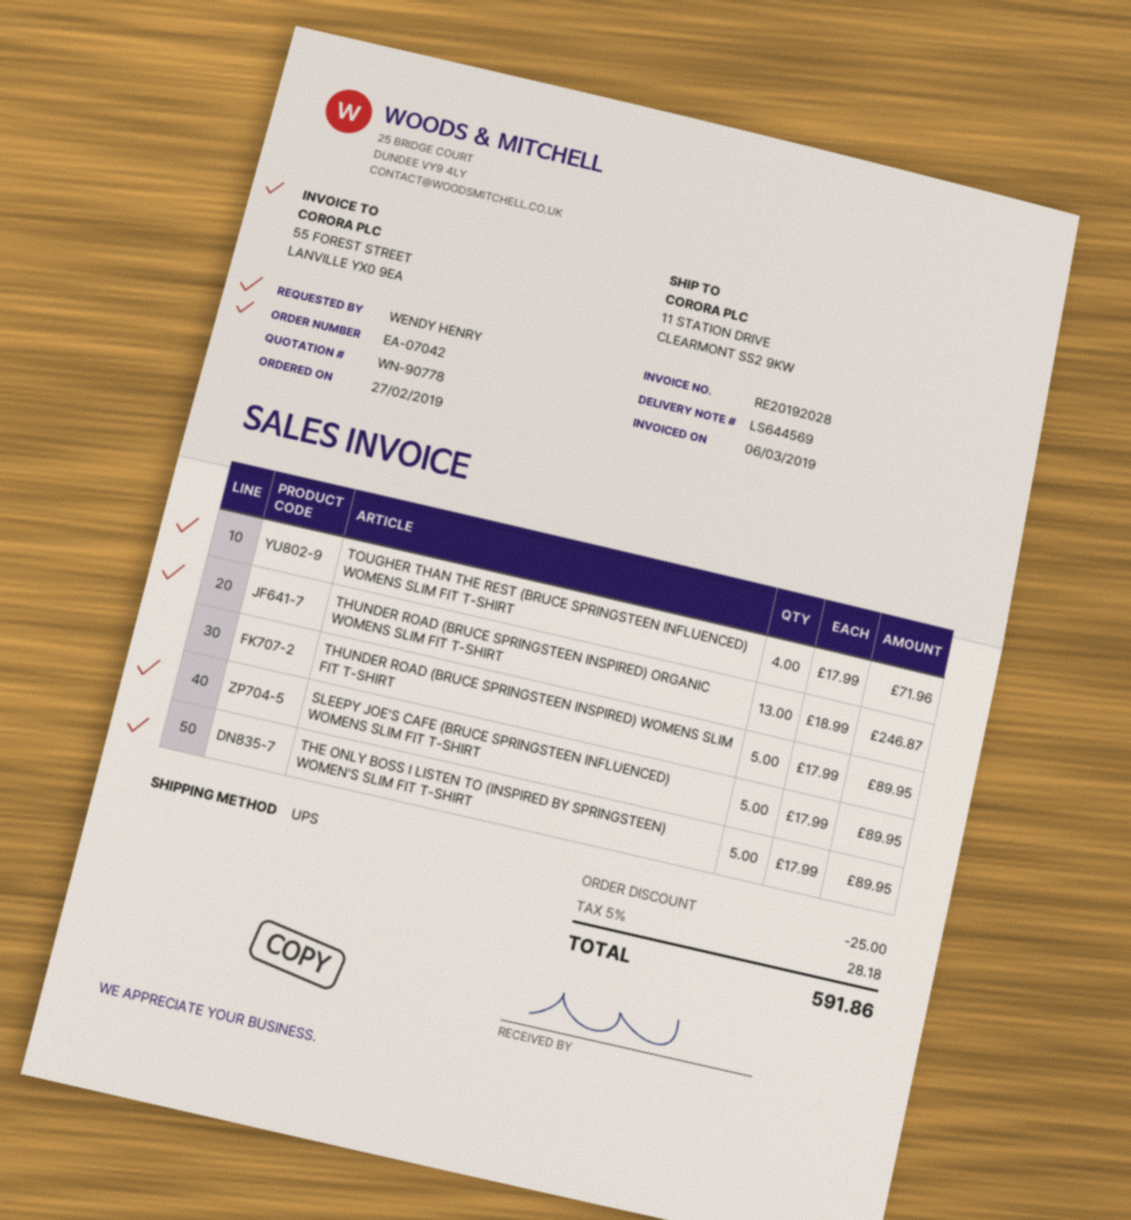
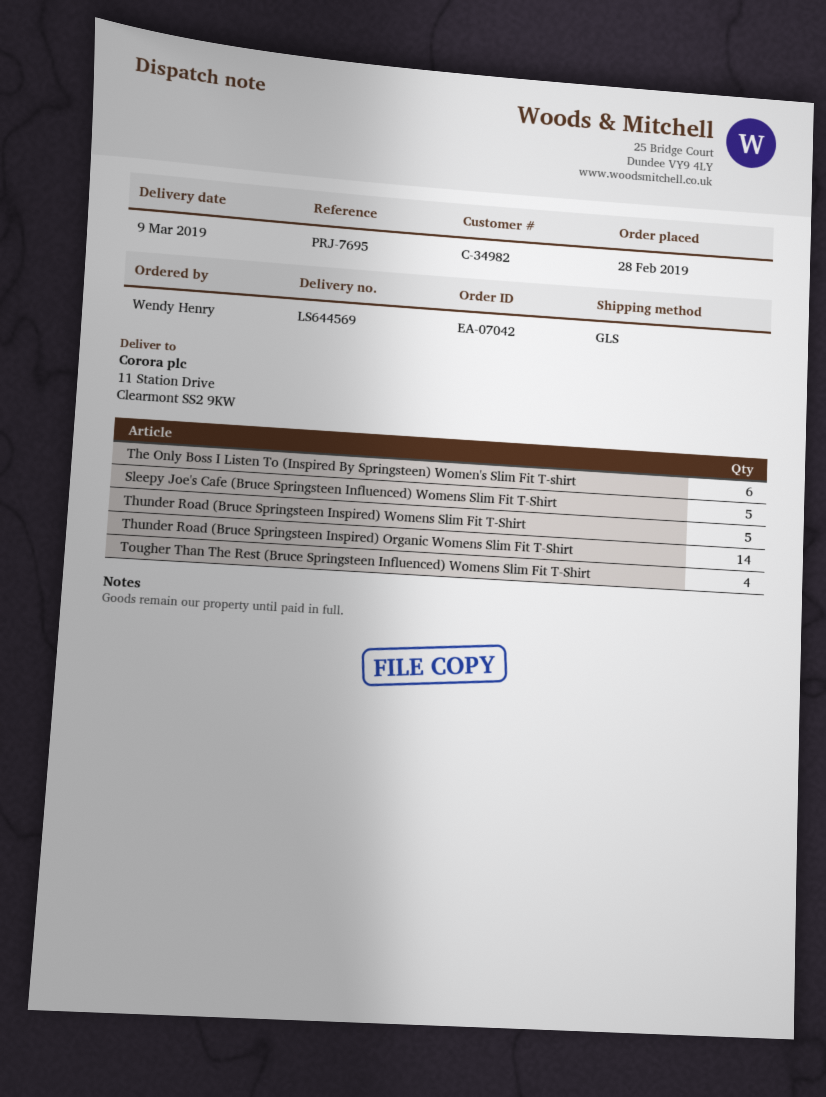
order date: 2019-02-27 -> 2019-02-28
shipping method: UPS -> GLS
THUNDER ROAD (BRUCE SPRINGSTEEN INSPIRED) ORGANIC WOMENS SLIM FIT T-SHIRT: 13 -> 14
THE ONLY BOSS I LISTEN TO (INSPIRED BY SPRINGSTEEN) WOMEN'S SLIM FIT T-SHIRT: 5 -> 6

